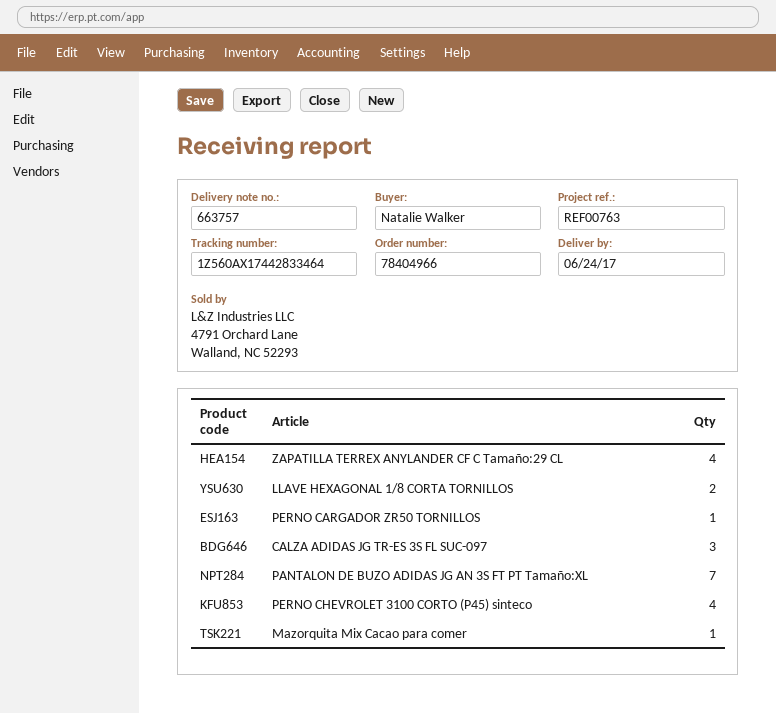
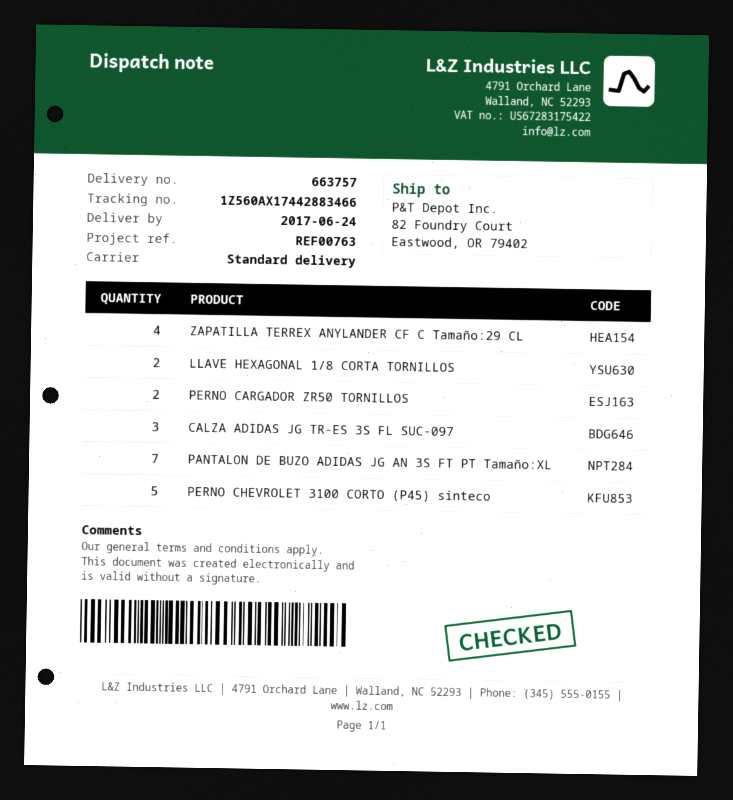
tracking number: 1Z560AX17442833464 -> 1Z560AX17442883466
PERNO CARGADOR ZR50 TORNILLOS: 1 -> 2
PERNO CHEVROLET 3100 CORTO (P45) sinteco: 4 -> 5
Mazorquita Mix Cacao para comer: 1 -> none

